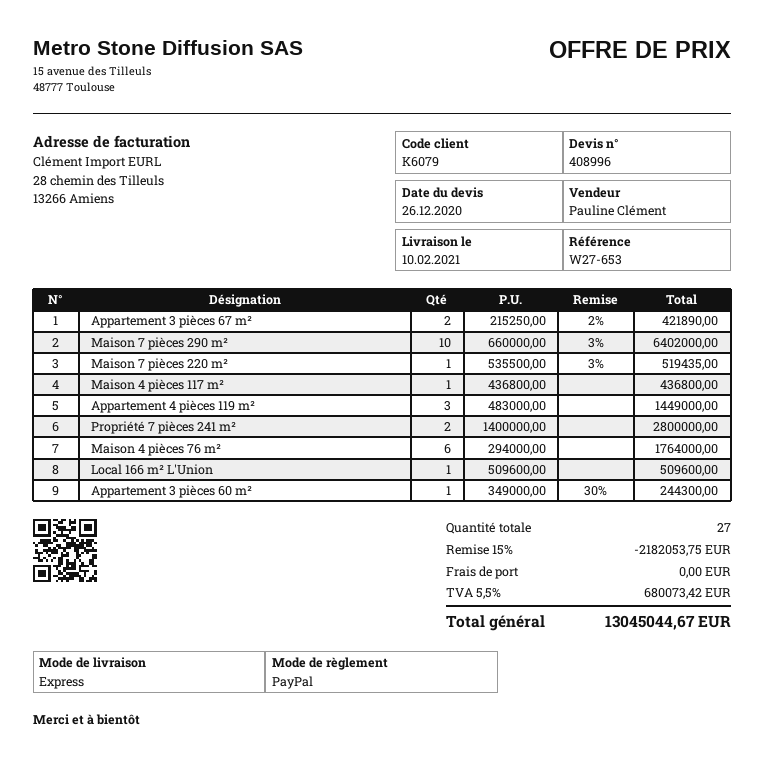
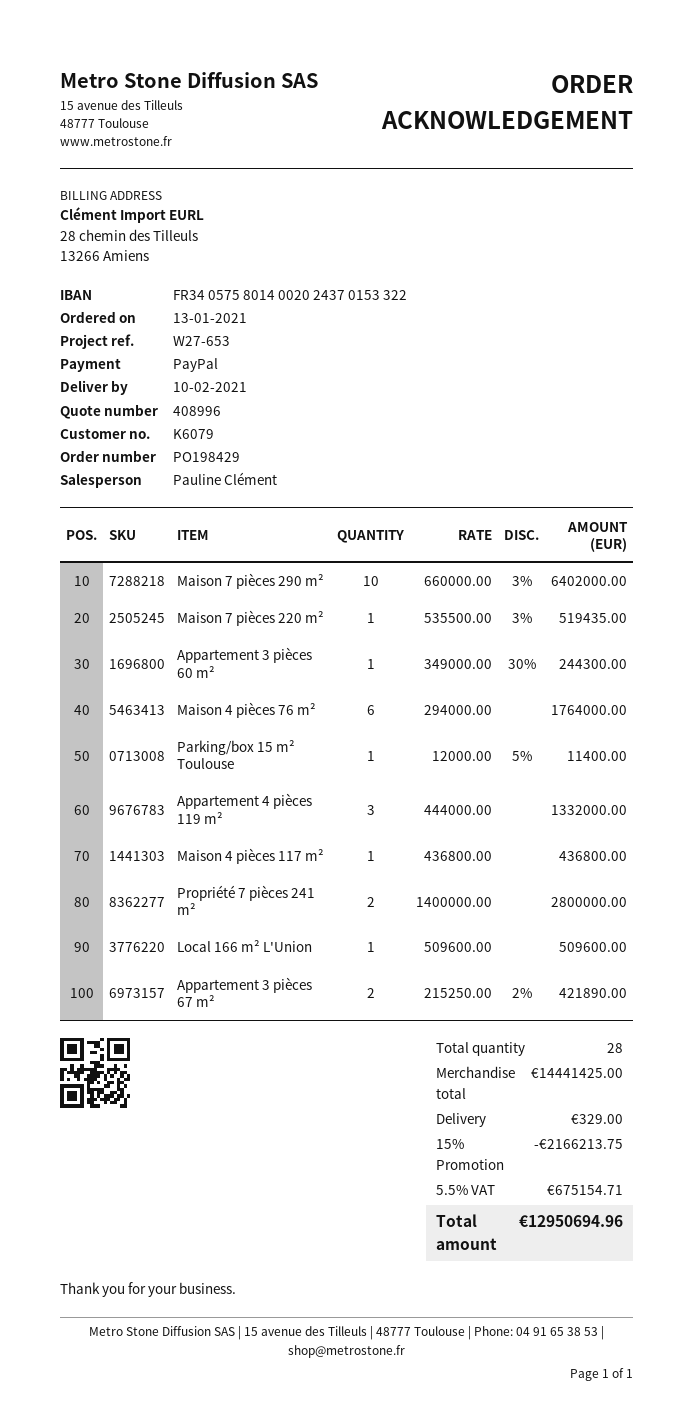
Appartement 4 pièces 119 m²: 3 x 483000.00 = 1449000.00 -> 3 x 444000.00 = 1332000.00
Parking/box 15 m² Toulouse: none -> 1 x 12000.00 - 5% = 11400.00
total quantity: 27 -> 28
discount: 15% = 2182053.75 -> 15% = 2166213.75
shipping: 0.00 -> 329.00
tax: 5.5% = 680073.42 -> 5.5% = 675154.71
total: 13045044.67 -> 12950694.96

